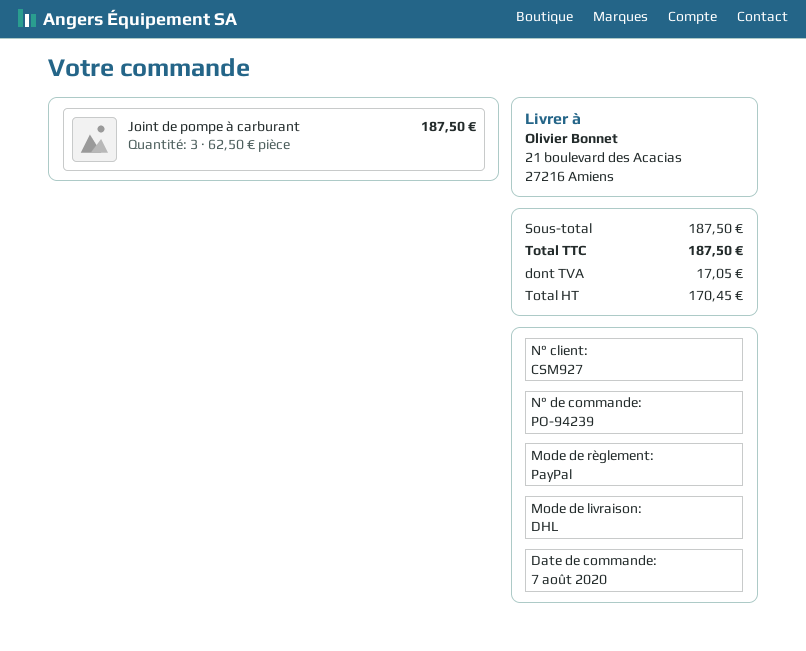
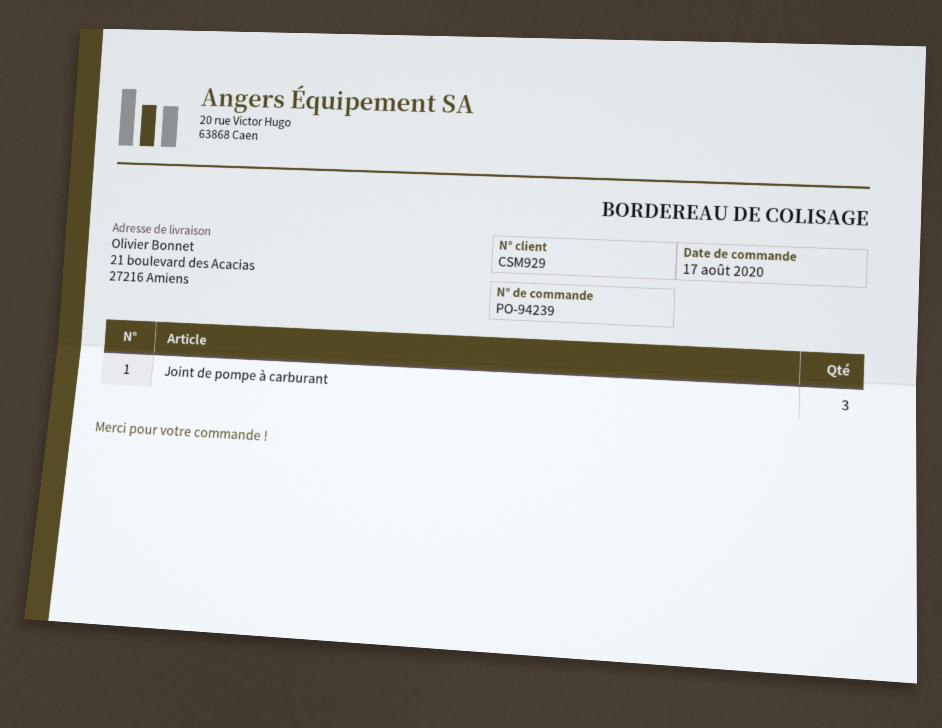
order date: 2020-08-07 -> 2020-08-17
customer number: CSM927 -> CSM929

